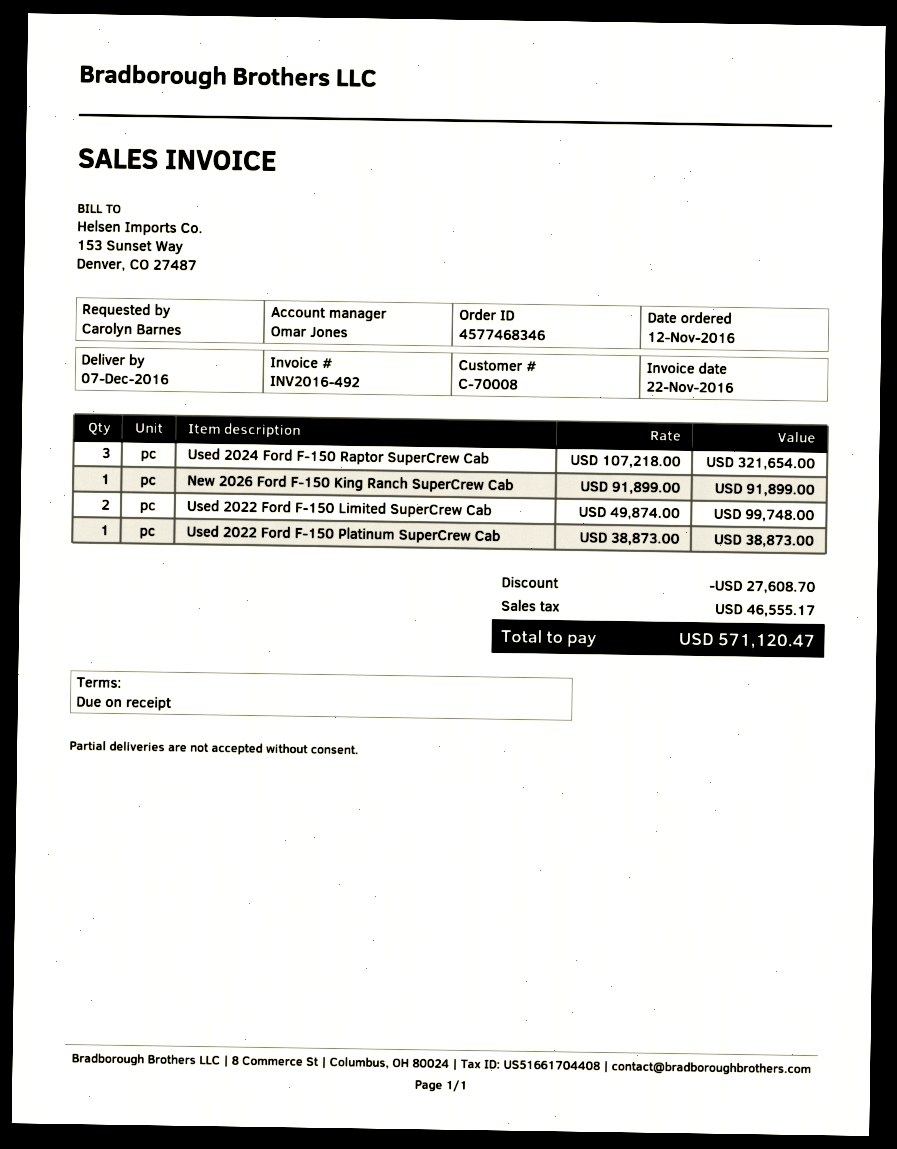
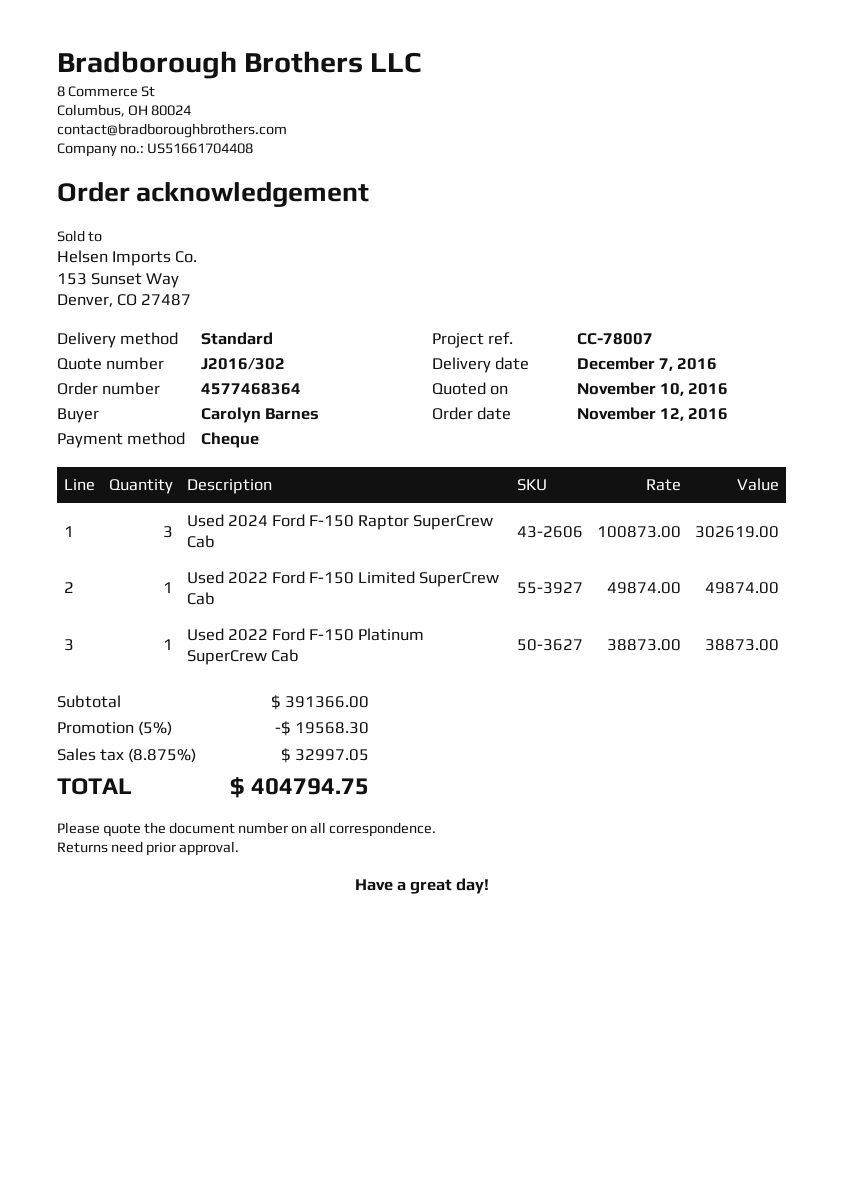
order number: 4577468346 -> 4577468364
Used 2024 Ford F-150 Raptor SuperCrew Cab: 3 x 107218.00 = 321654.00 -> 3 x 100873.00 = 302619.00
New 2026 Ford F-150 King Ranch SuperCrew Cab: 1 x 91899.00 = 91899.00 -> none
Used 2022 Ford F-150 Limited SuperCrew Cab: 2 x 49874.00 = 99748.00 -> 1 x 49874.00 = 49874.00
discount: 27608.70 -> 19568.30
tax: 46555.17 -> 32997.05
total: 571120.47 -> 404794.75

